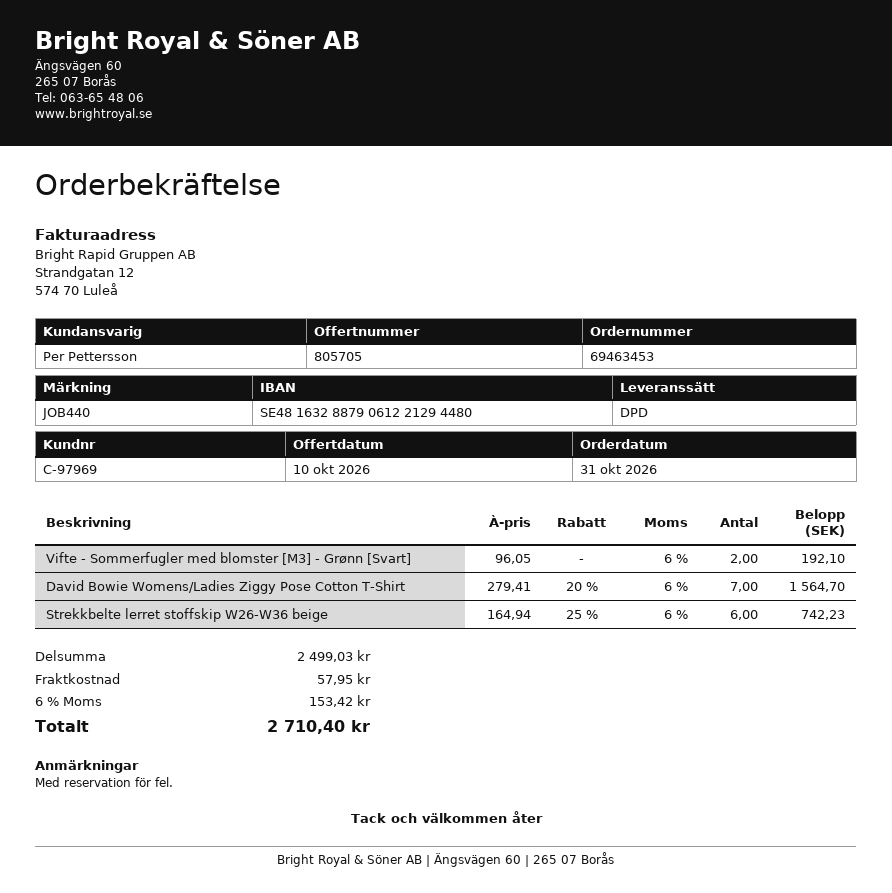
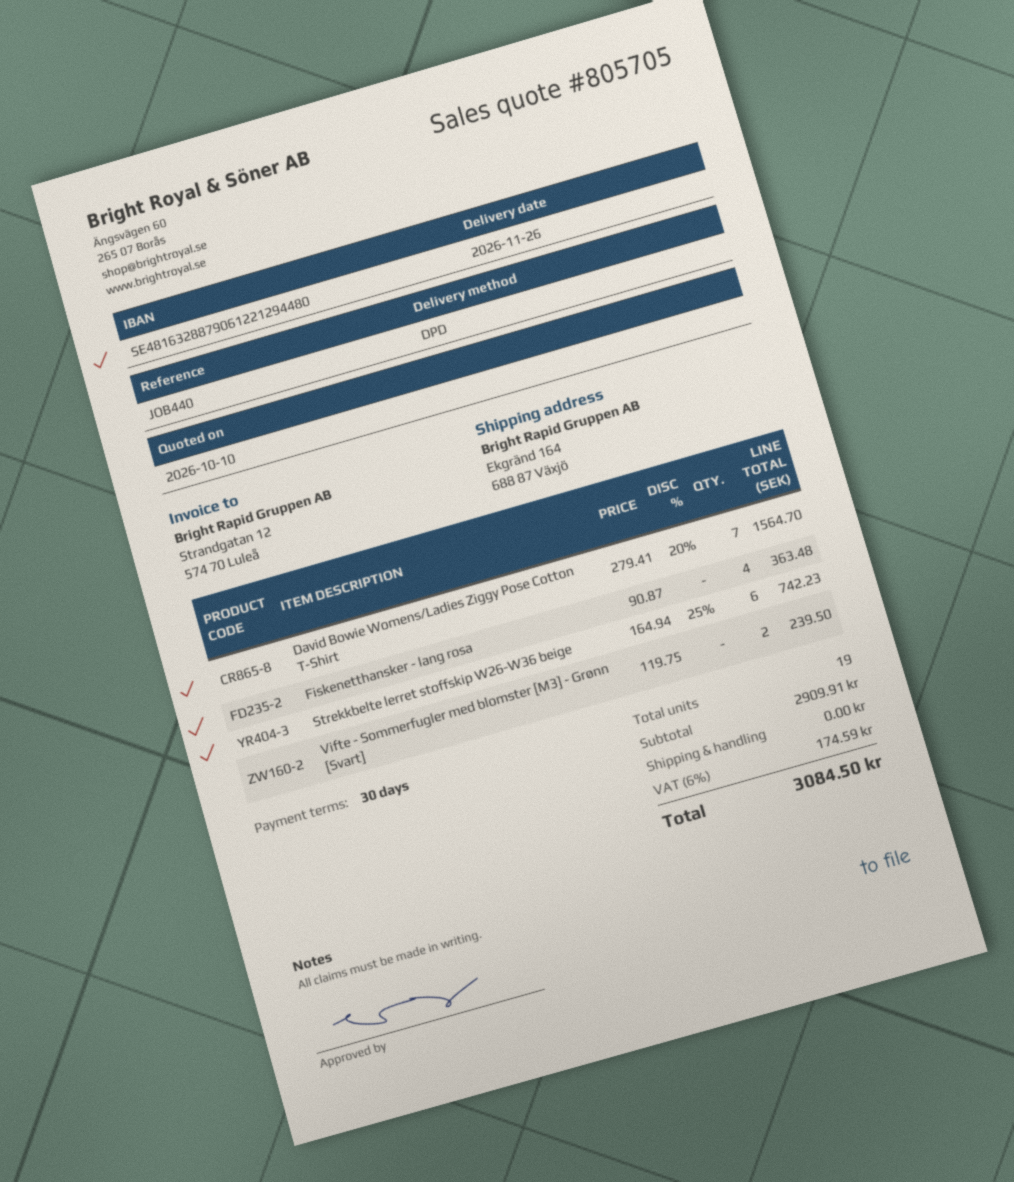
Vifte - Sommerfugler med blomster [M3] - Grønn [Svart]: 2 x 96.05 = 192.10 -> 2 x 119.75 = 239.50
Fiskenetthansker - lang rosa: none -> 4 x 90.87 = 363.48
subtotal: 2499.03 -> 2909.91
shipping: 57.95 -> 0.00
tax: 6% = 153.42 -> 6% = 174.59
total: 2710.40 -> 3084.50

